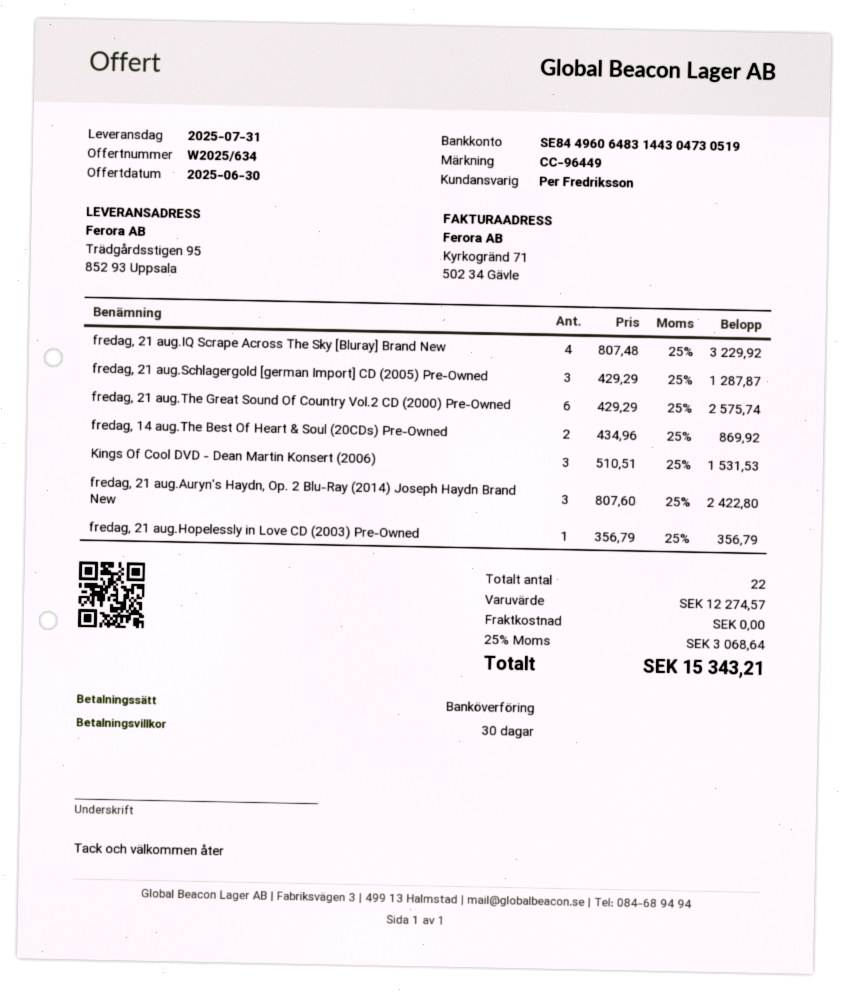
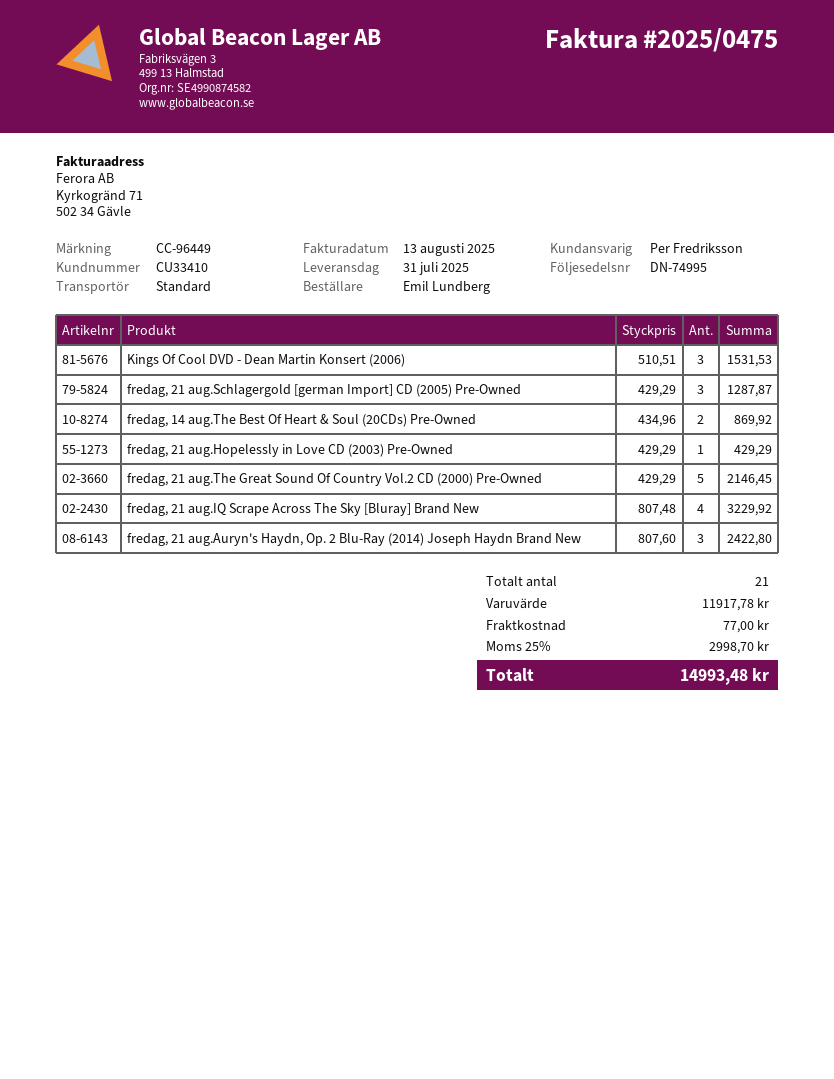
fredag, 21 aug.The Great Sound Of Country Vol.2 CD (2000) Pre-Owned: 6 x 429.29 = 2575.74 -> 5 x 429.29 = 2146.45
fredag, 21 aug.Hopelessly in Love CD (2003) Pre-Owned: 1 x 356.79 = 356.79 -> 1 x 429.29 = 429.29
total quantity: 22 -> 21
subtotal: 12274.57 -> 11917.78
shipping: 0.00 -> 77.00
tax: 25% = 3068.64 -> 25% = 2998.70
total: 15343.21 -> 14993.48

